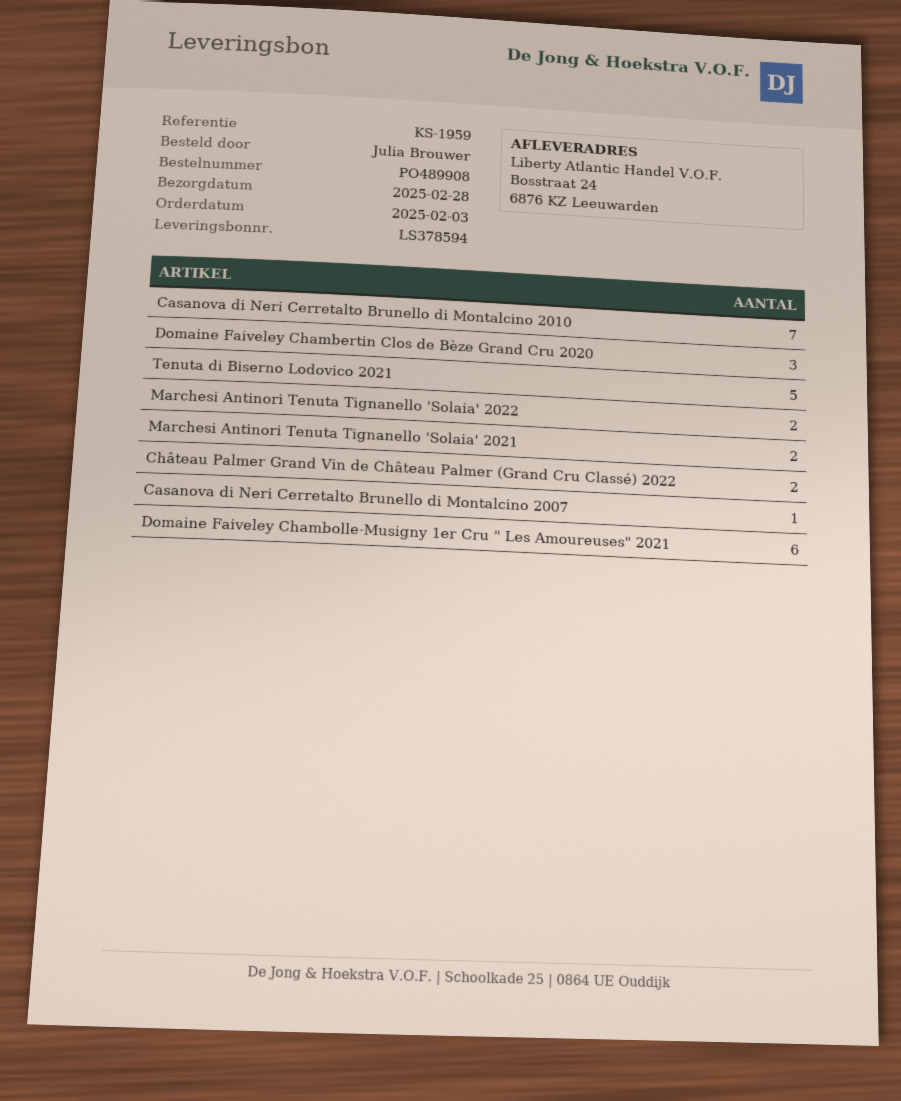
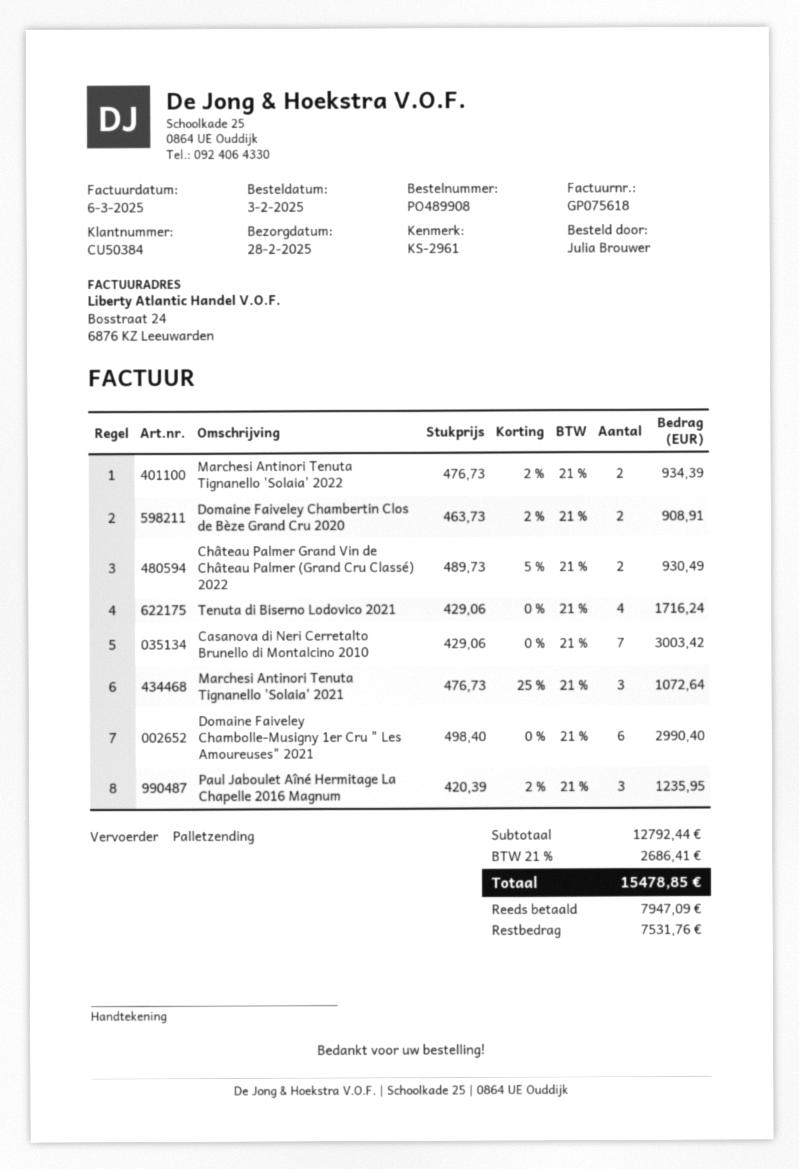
reference: KS-1959 -> KS-2961
Domaine Faiveley Chambertin Clos de Bèze Grand Cru 2020: 3 -> 2
Tenuta di Biserno Lodovico 2021: 5 -> 4
Marchesi Antinori Tenuta Tignanello 'Solaia' 2021: 2 -> 3
Casanova di Neri Cerretalto Brunello di Montalcino 2007: 1 -> none
Paul Jaboulet Aîné Hermitage La Chapelle 2016 Magnum: none -> 3

